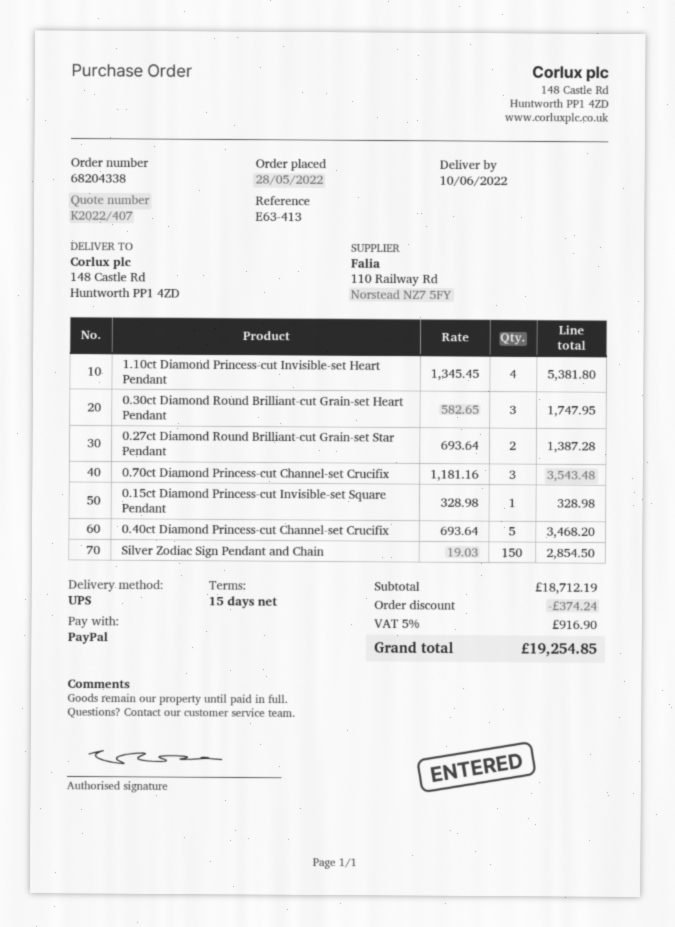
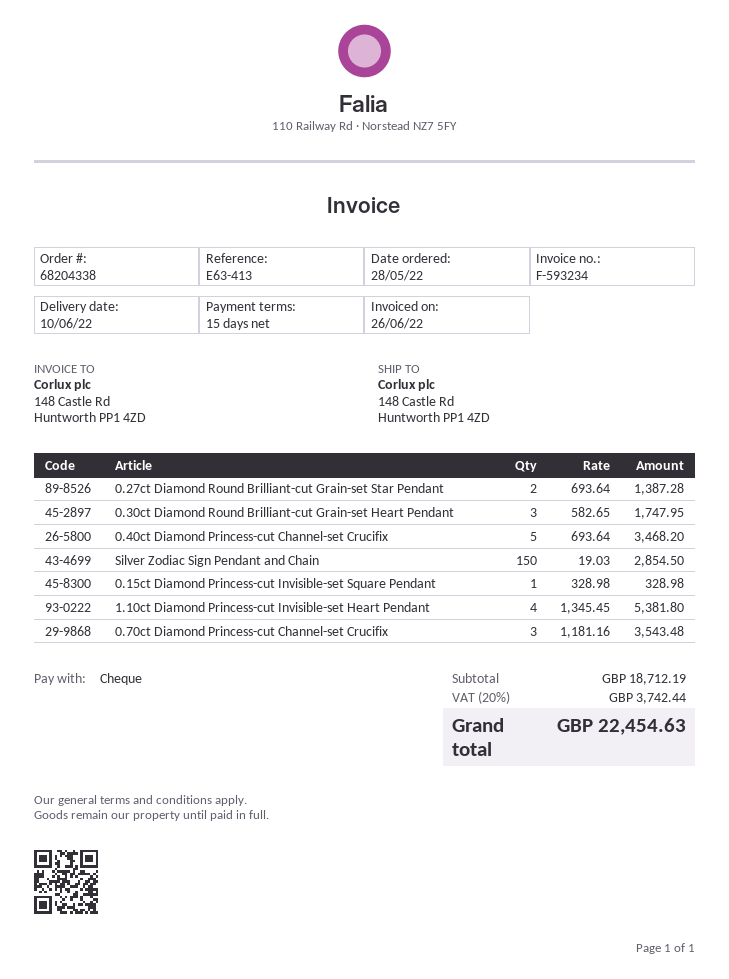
payment method: PayPal -> cheque
discount: 374.24 -> none
tax: 5% = 916.90 -> 20% = 3742.44
total: 19254.85 -> 22454.63

